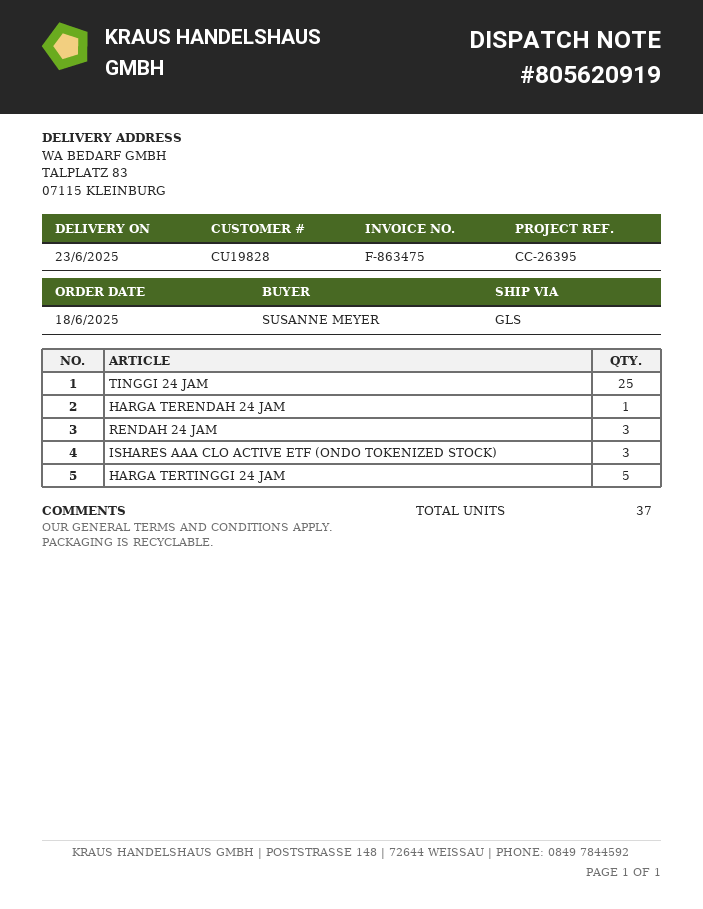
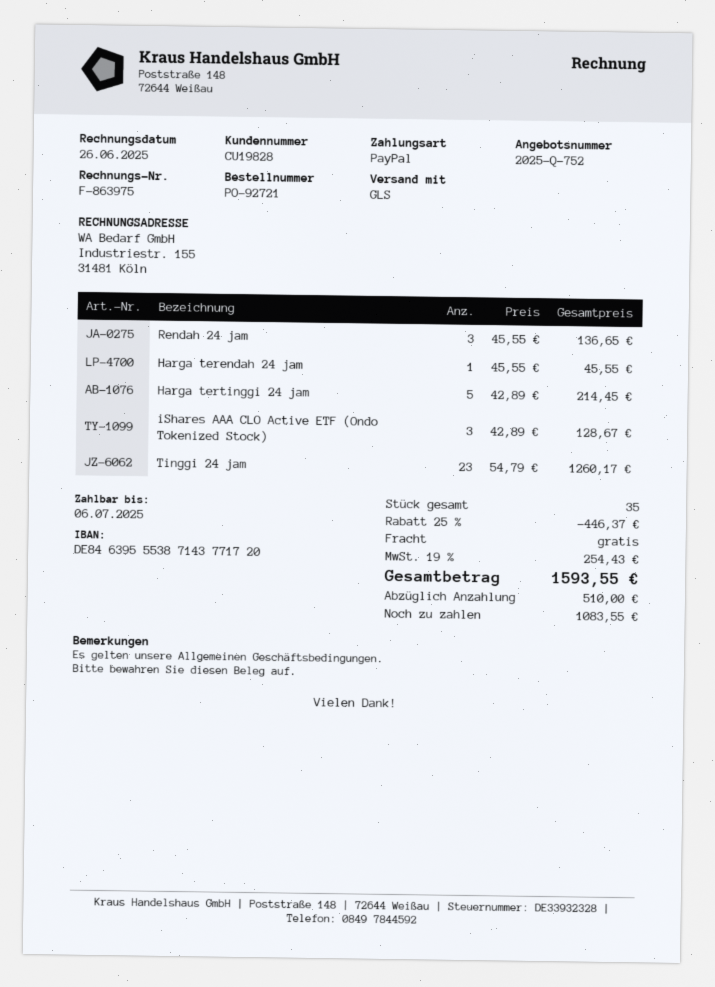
invoice number: F-863475 -> F-863975
TINGGI 24 JAM: 25 -> 23
total quantity: 37 -> 35

